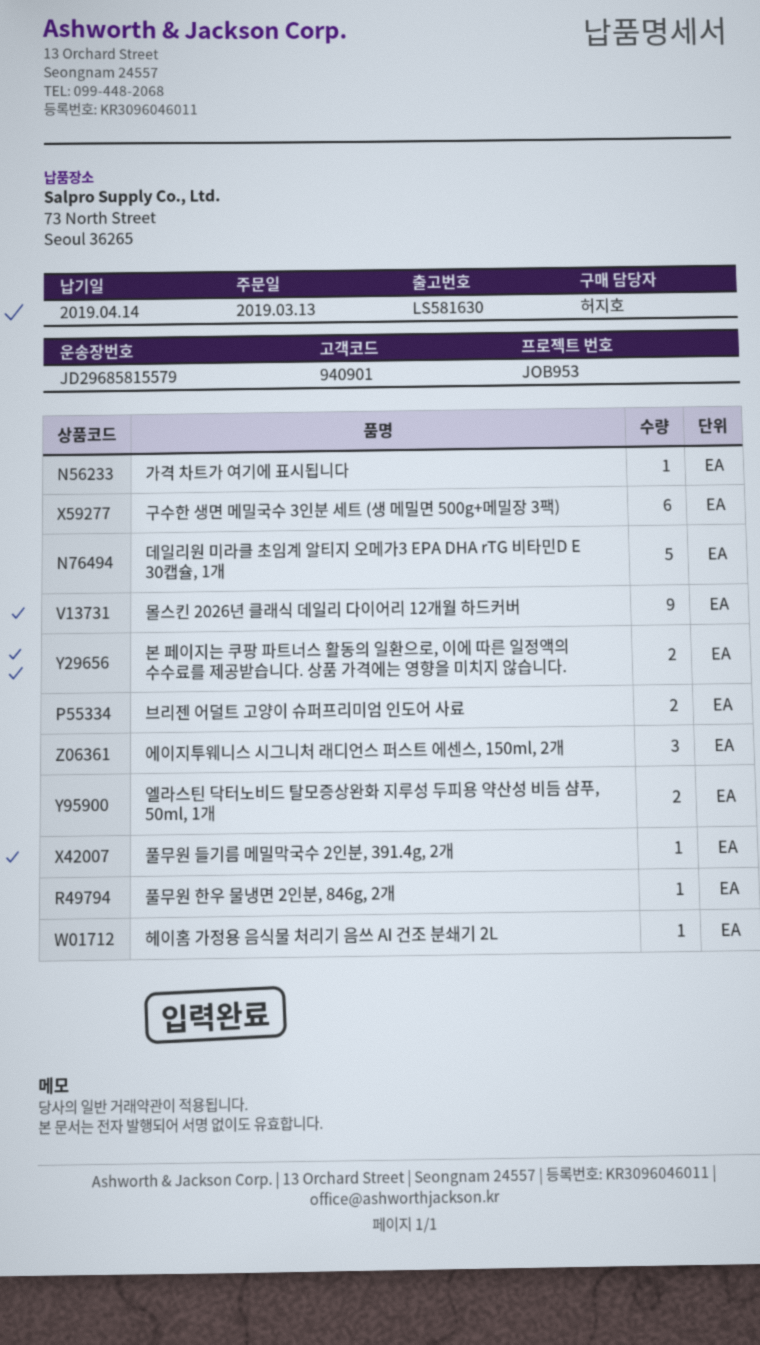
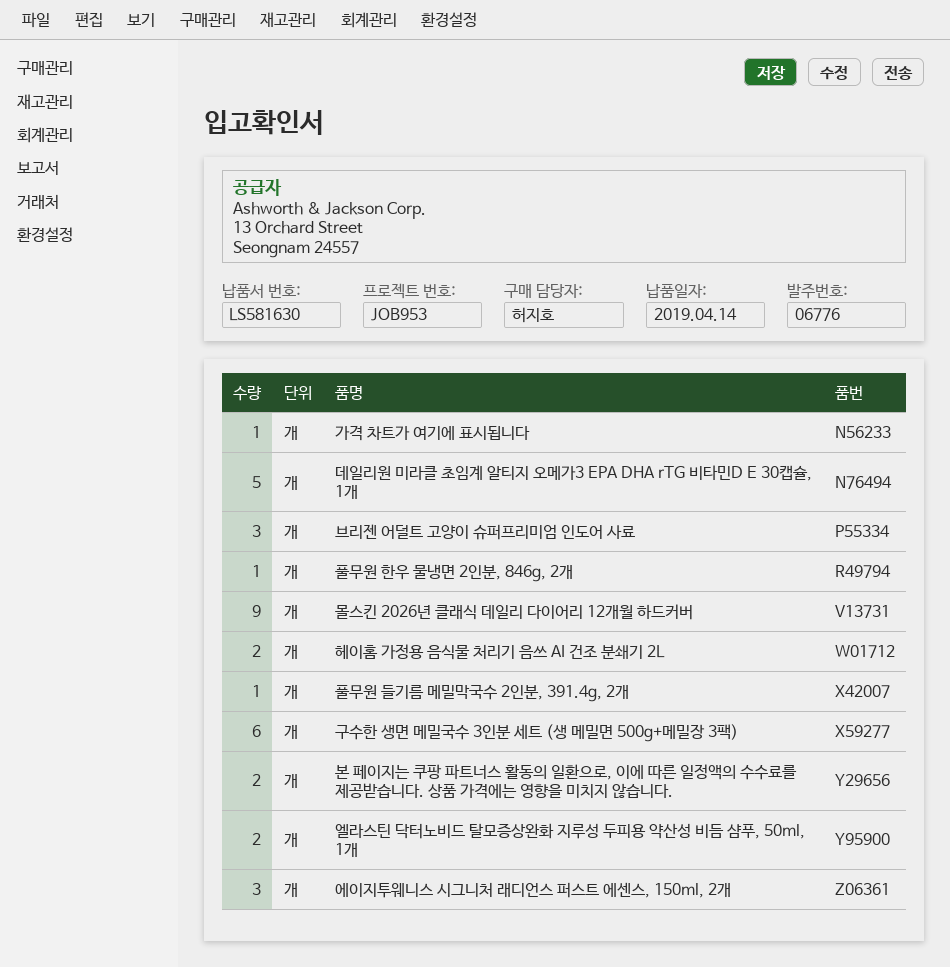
브리젠 어덜트 고양이 슈퍼프리미엄 인도어 사료: 2 -> 3
헤이홈 가정용 음식물 처리기 음쓰 AI 건조 분쇄기 2L: 1 -> 2

